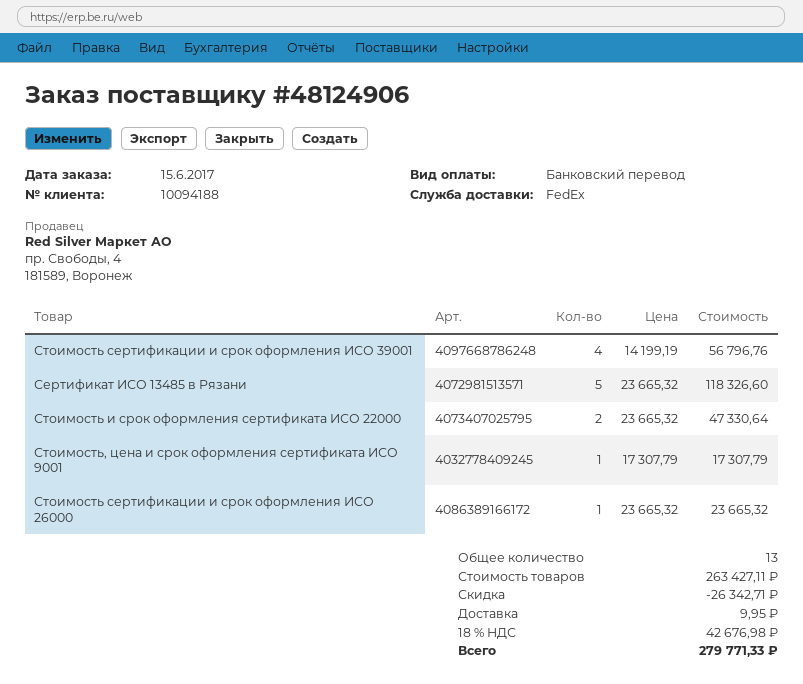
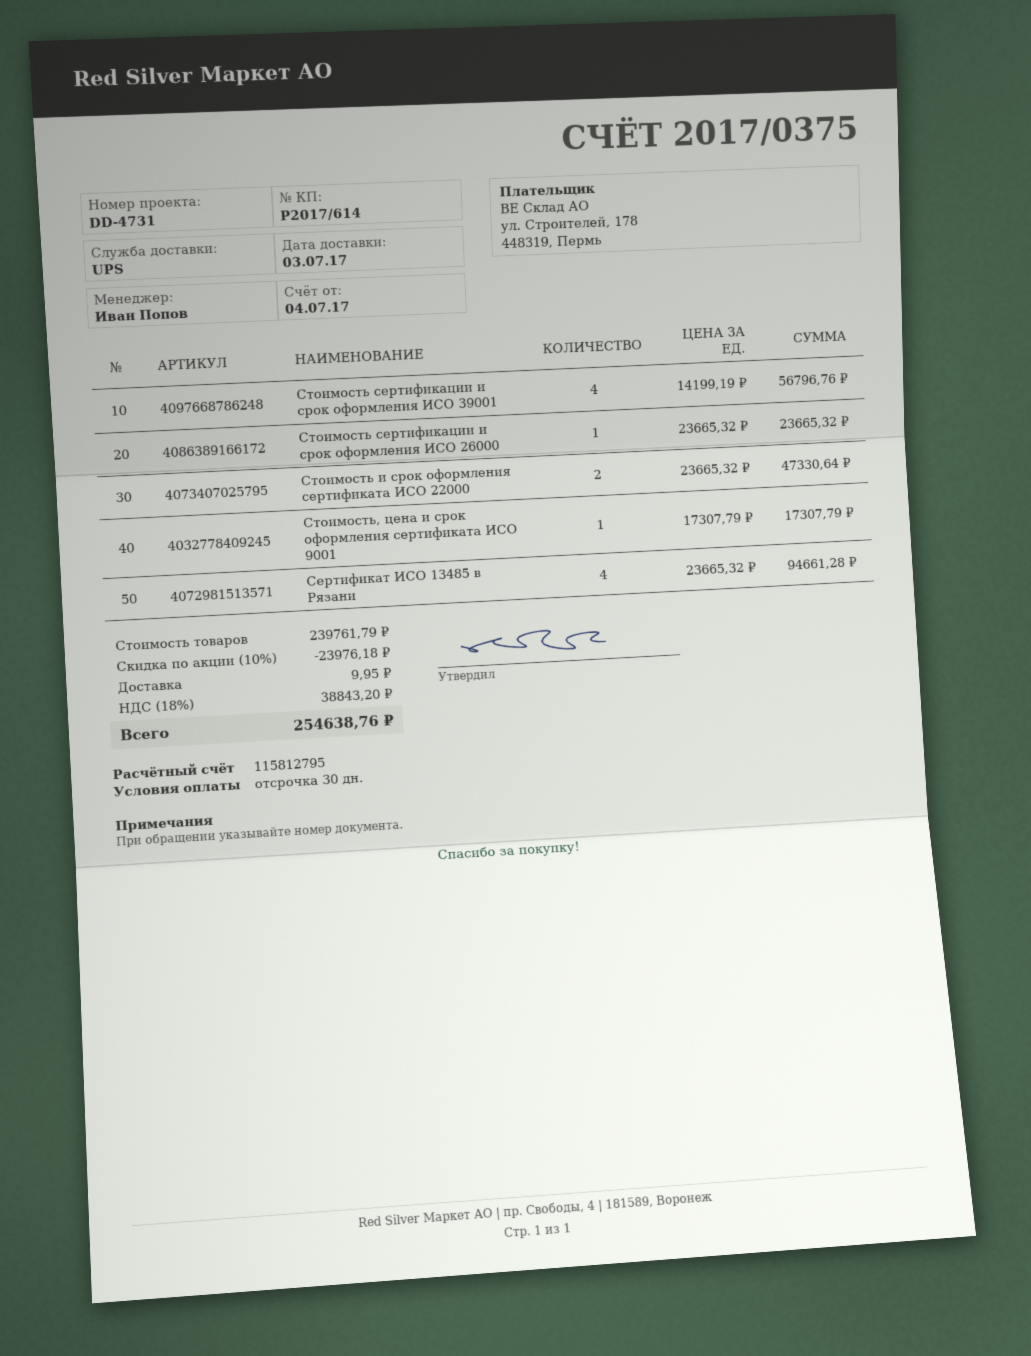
shipping method: FedEx -> UPS
Сертификат ИСО 13485 в Рязани: 5 x 23665.32 = 118326.60 -> 4 x 23665.32 = 94661.28
subtotal: 263427.11 -> 239761.79
discount: 26342.71 -> 23976.18
tax: 18% = 42676.98 -> 18% = 38843.20
total: 279771.33 -> 254638.76

